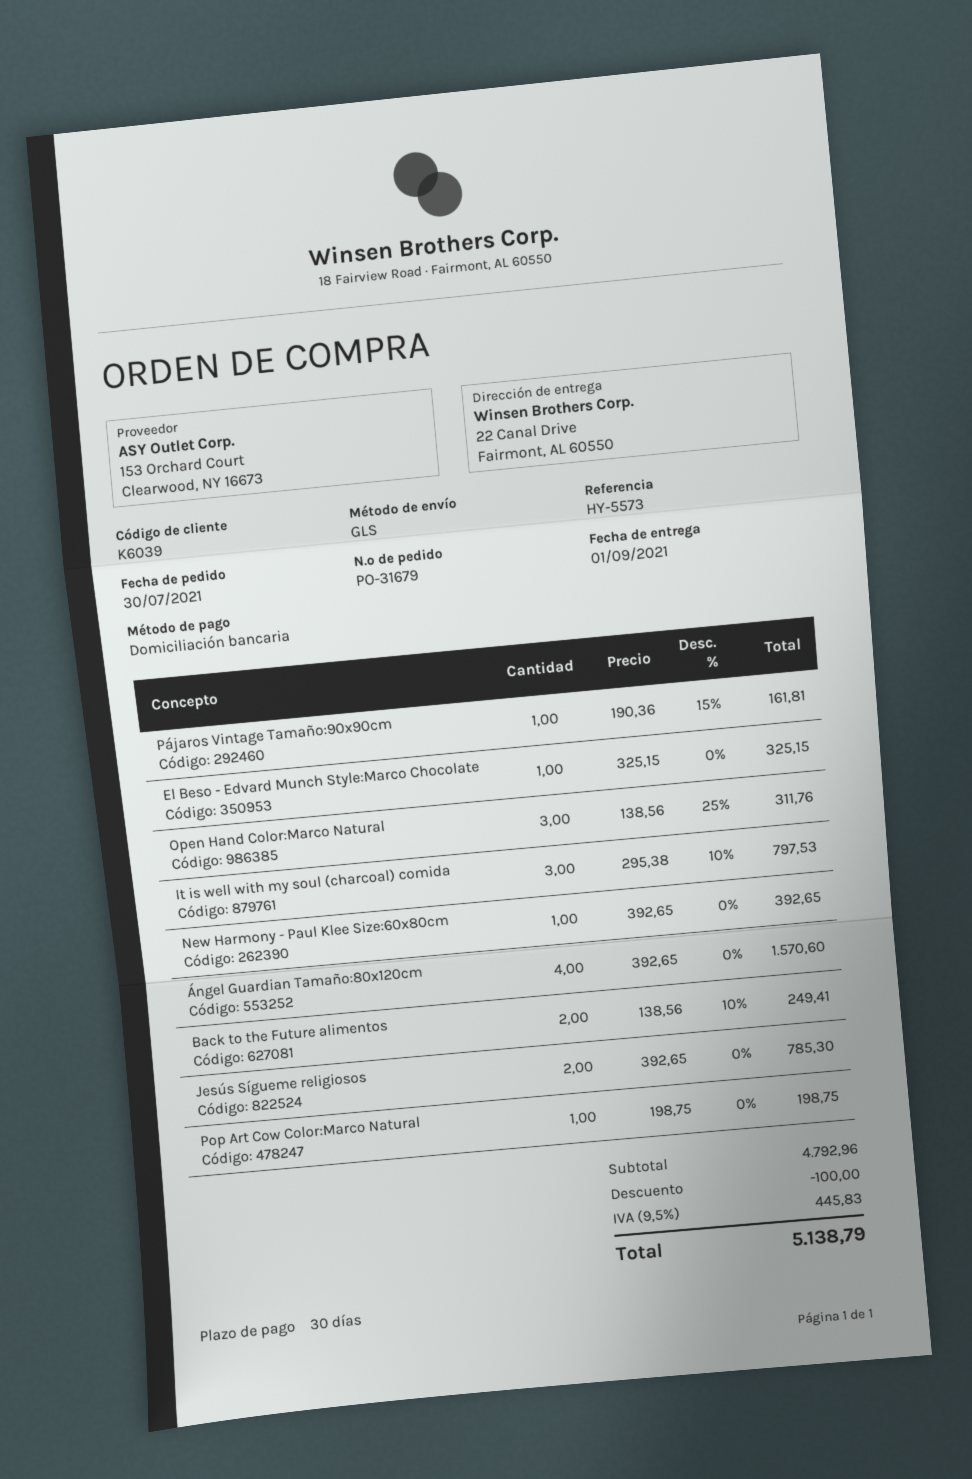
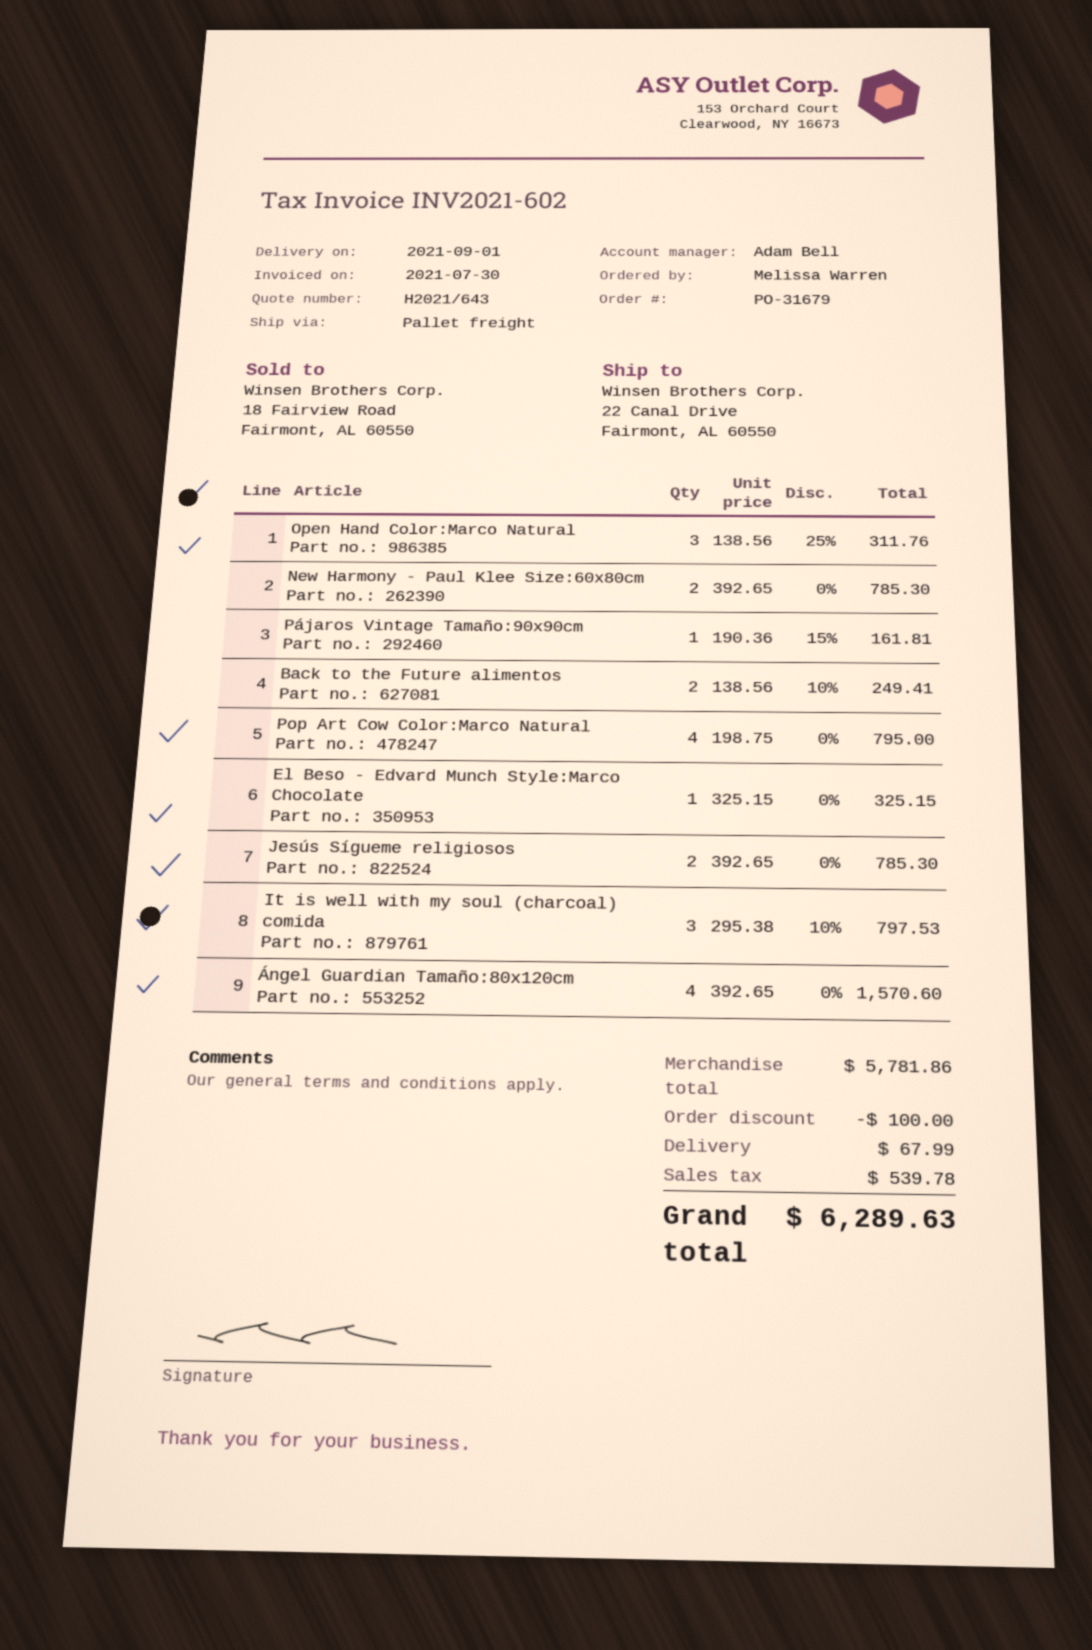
shipping method: GLS -> pallet freight
New Harmony - Paul Klee Size:60x80cm: 1 x 392.65 = 392.65 -> 2 x 392.65 = 785.30
Pop Art Cow Color:Marco Natural: 1 x 198.75 = 198.75 -> 4 x 198.75 = 795.00
subtotal: 4792.96 -> 5781.86
shipping: none -> 67.99
tax: 445.83 -> 539.78
total: 5138.79 -> 6289.63

